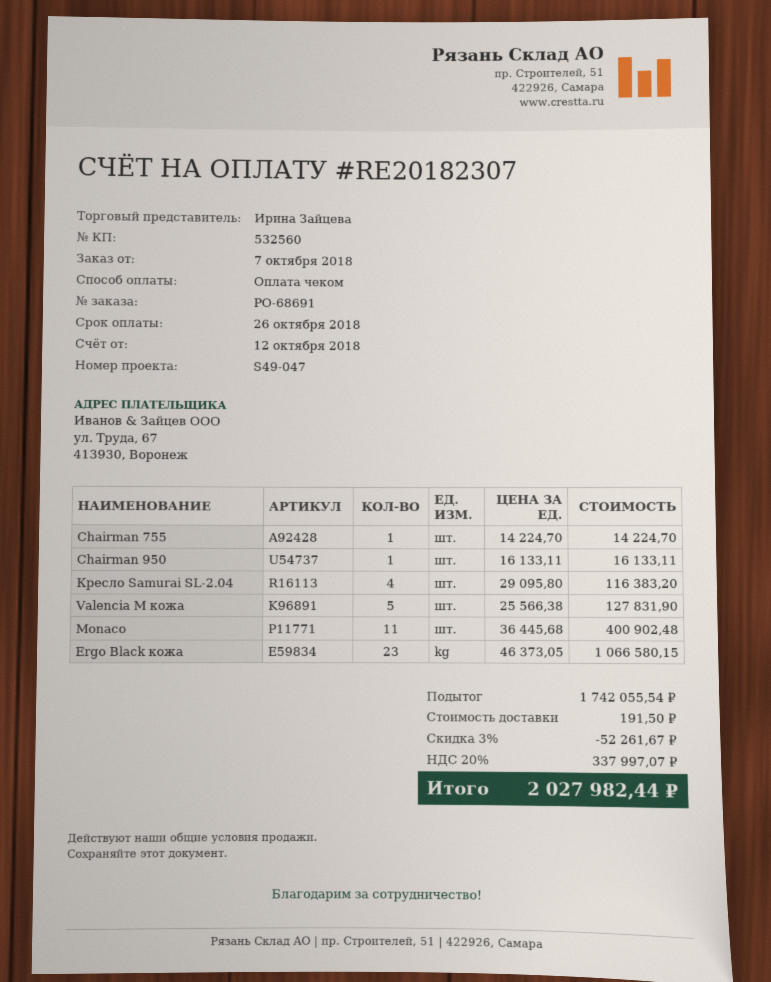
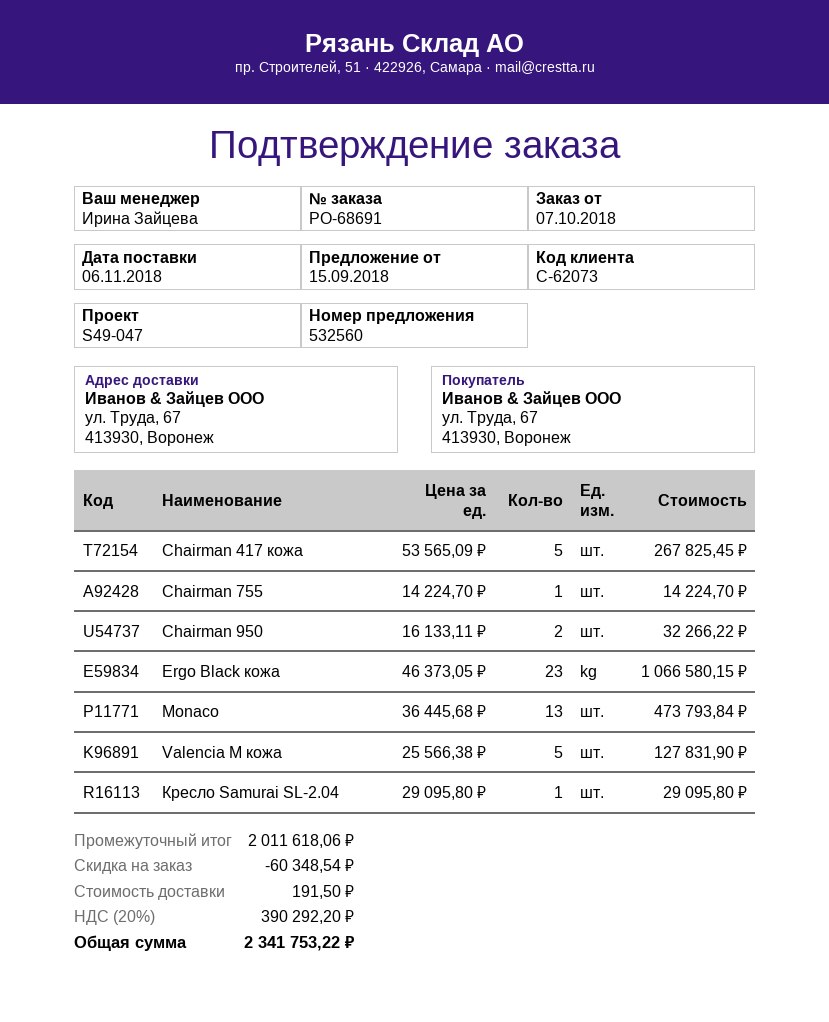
Chairman 950: 1 x 16133.11 = 16133.11 -> 2 x 16133.11 = 32266.22
Кресло Samurai SL-2.04: 4 x 29095.80 = 116383.20 -> 1 x 29095.80 = 29095.80
Monaco: 11 x 36445.68 = 400902.48 -> 13 x 36445.68 = 473793.84
Chairman 417 кожа: none -> 5 x 53565.09 = 267825.45
subtotal: 1742055.54 -> 2011618.06
discount: 52261.67 -> 60348.54
tax: 20% = 337997.07 -> 20% = 390292.20
total: 2027982.44 -> 2341753.22

